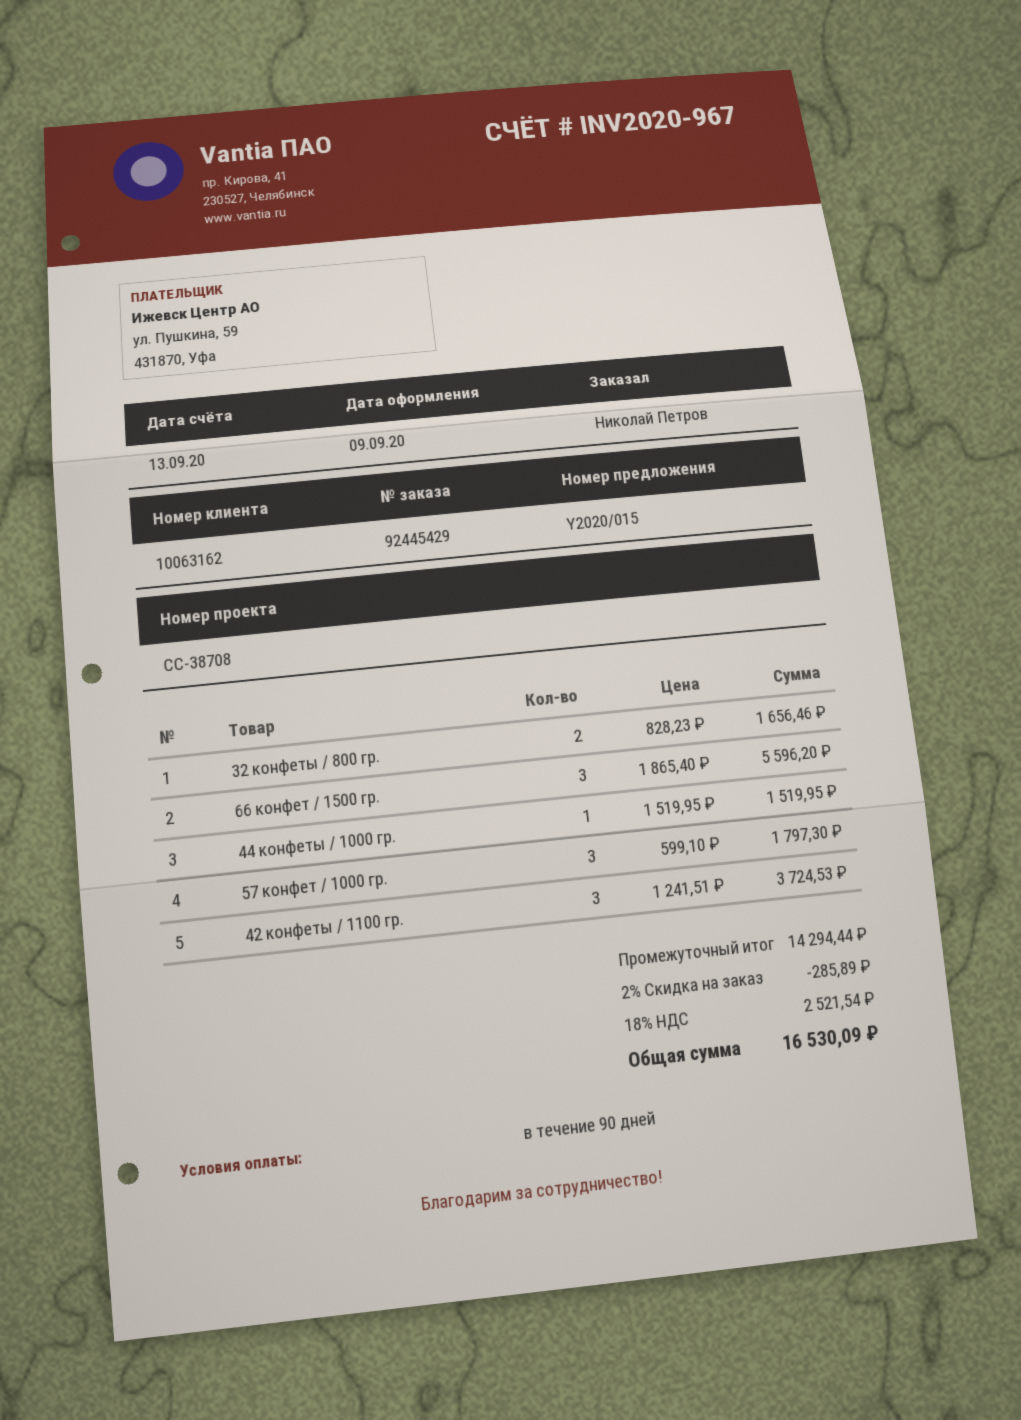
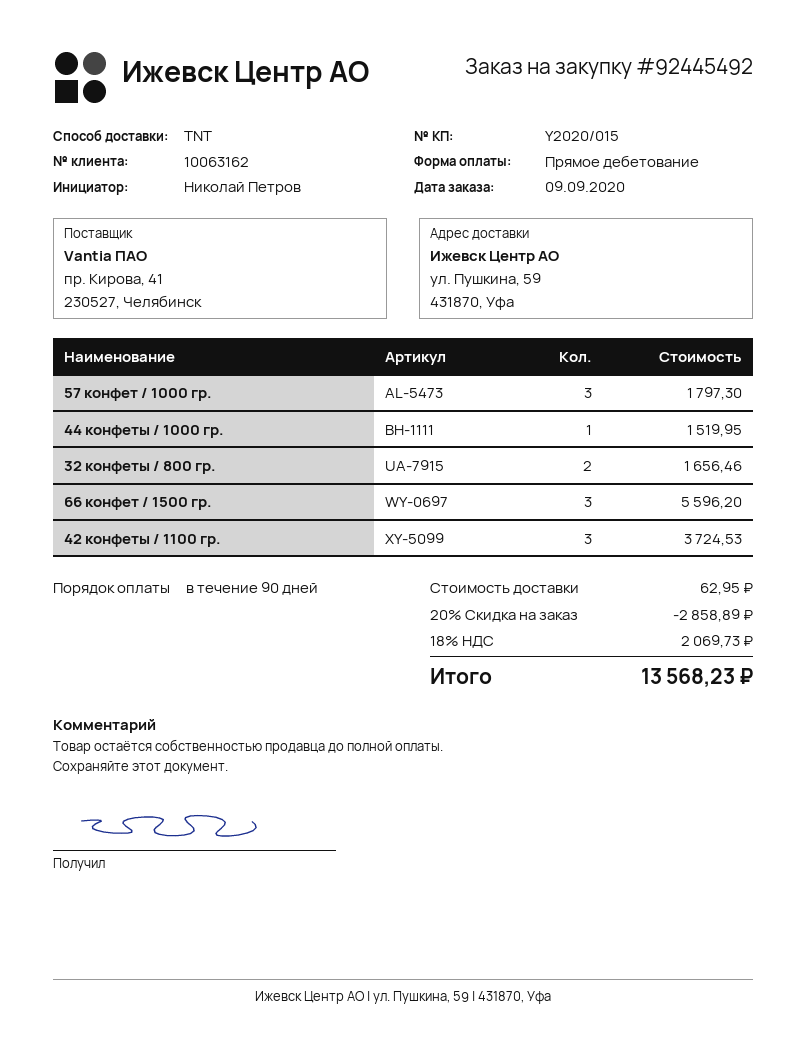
order number: 92445429 -> 92445492
discount: 2% = 285.89 -> 20% = 2858.89
shipping: none -> 62.95
tax: 18% = 2521.54 -> 18% = 2069.73
total: 16530.09 -> 13568.23

